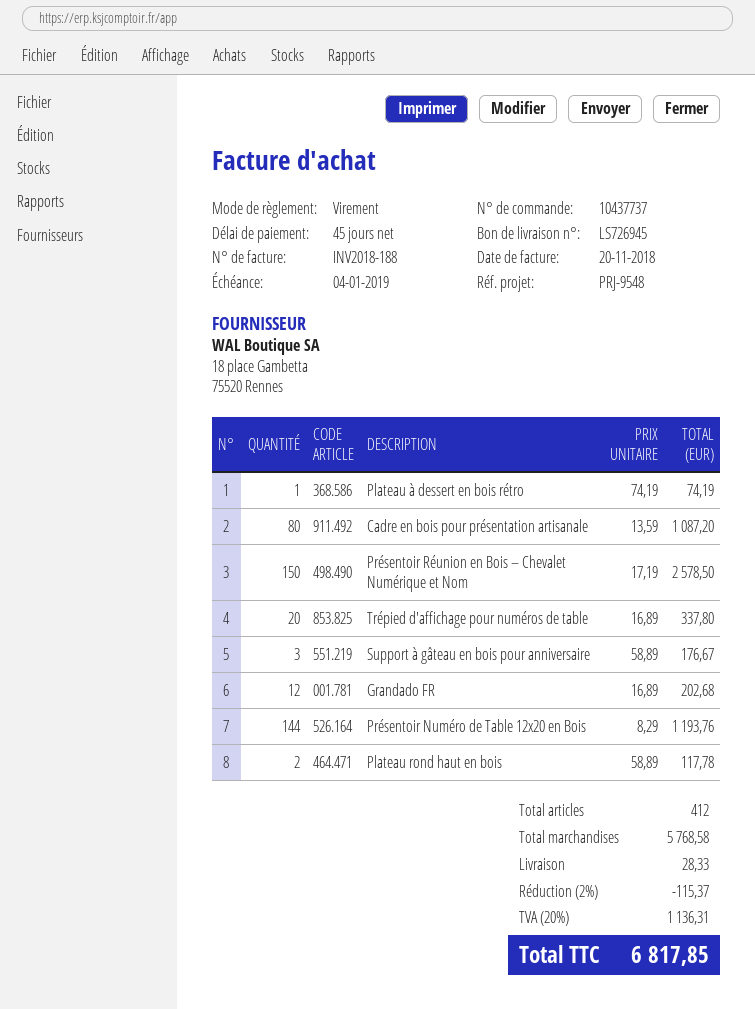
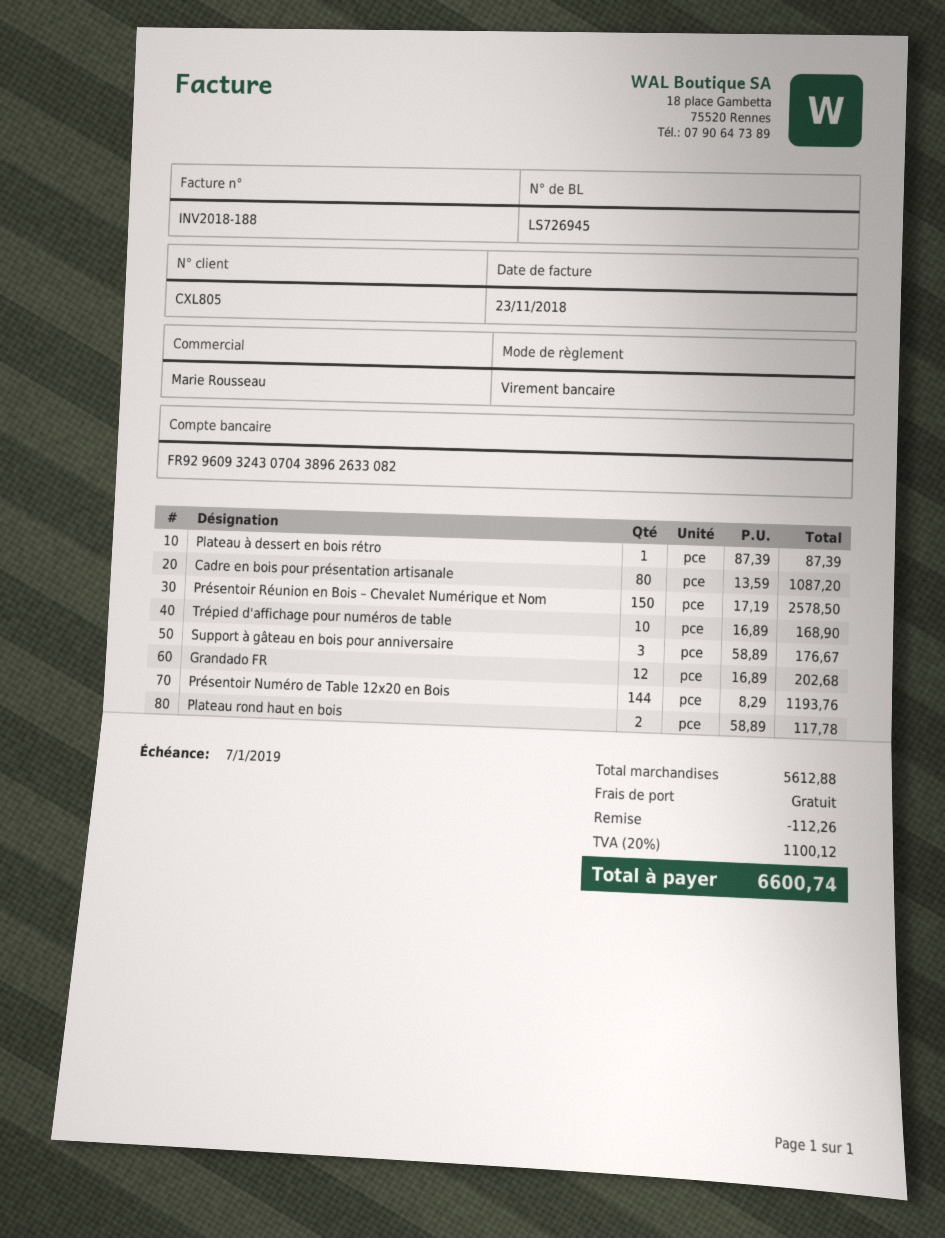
invoice date: 2018-11-20 -> 2018-11-23
due date: 2019-01-04 -> 2019-01-07
Plateau à dessert en bois rétro: 1 x 74.19 = 74.19 -> 1 x 87.39 = 87.39
Trépied d'affichage pour numéros de table: 20 x 16.89 = 337.80 -> 10 x 16.89 = 168.90
subtotal: 5768.58 -> 5612.88
discount: 115.37 -> 112.26
shipping: 28.33 -> 0.00
tax: 20% = 1136.31 -> 20% = 1100.12
total: 6817.85 -> 6600.74

